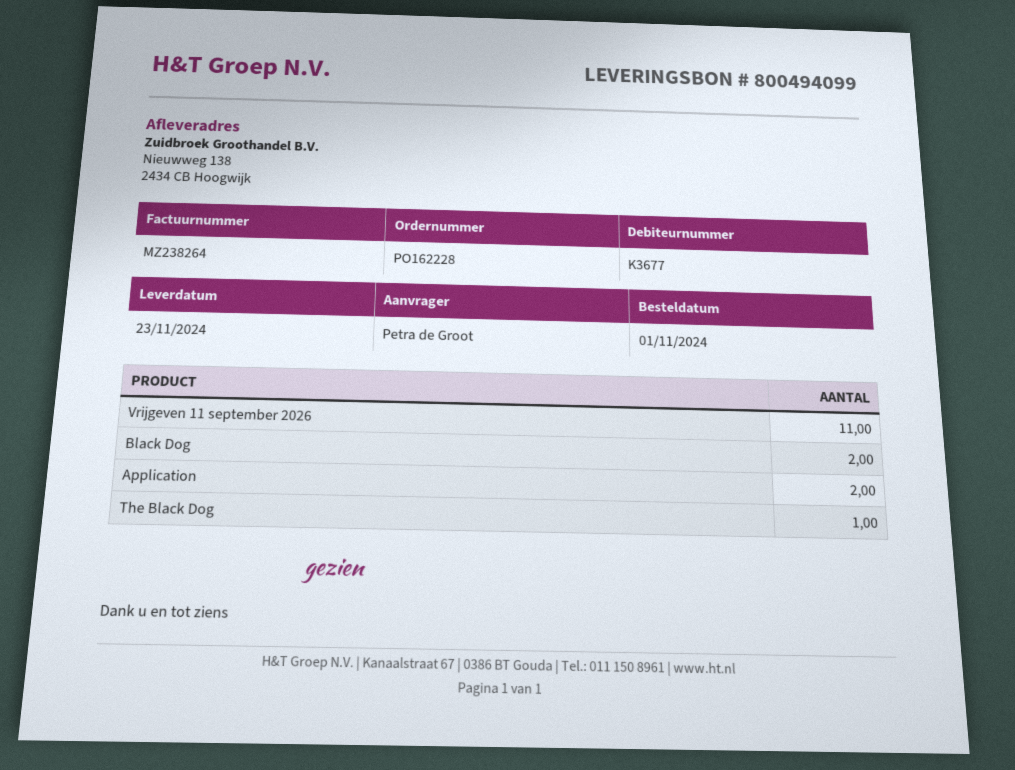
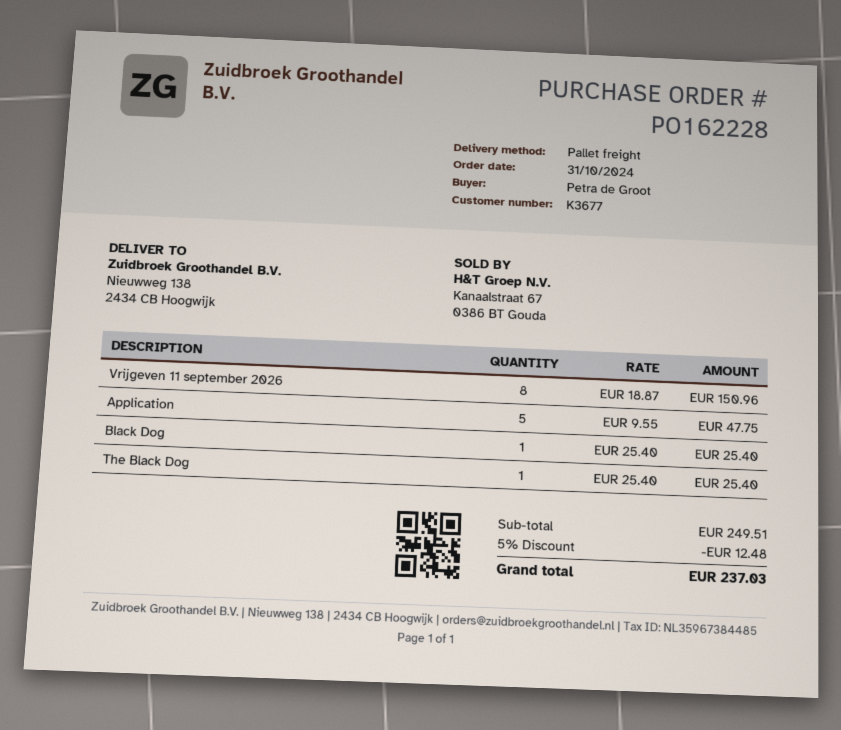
order date: 2024-11-01 -> 2024-10-31
Vrijgeven 11 september 2026: 11 -> 8
Black Dog: 2 -> 1
Application: 2 -> 5

